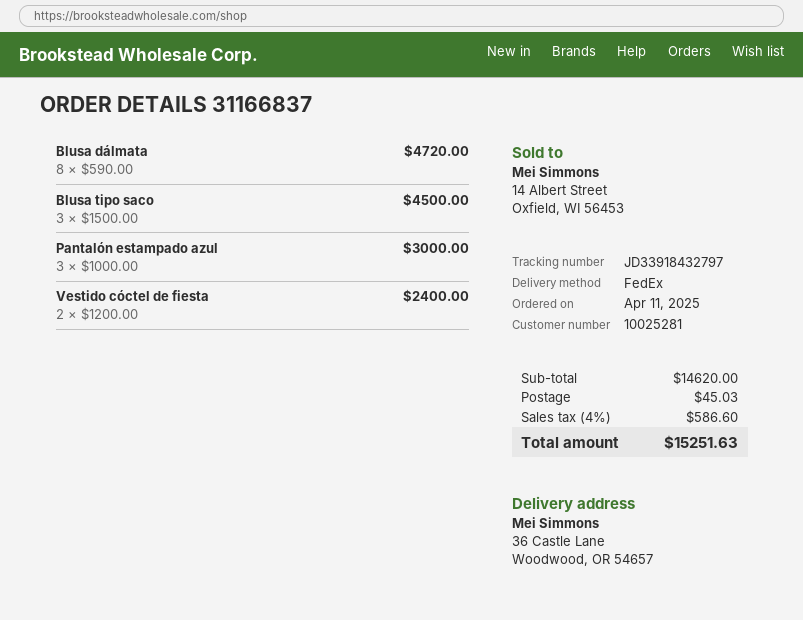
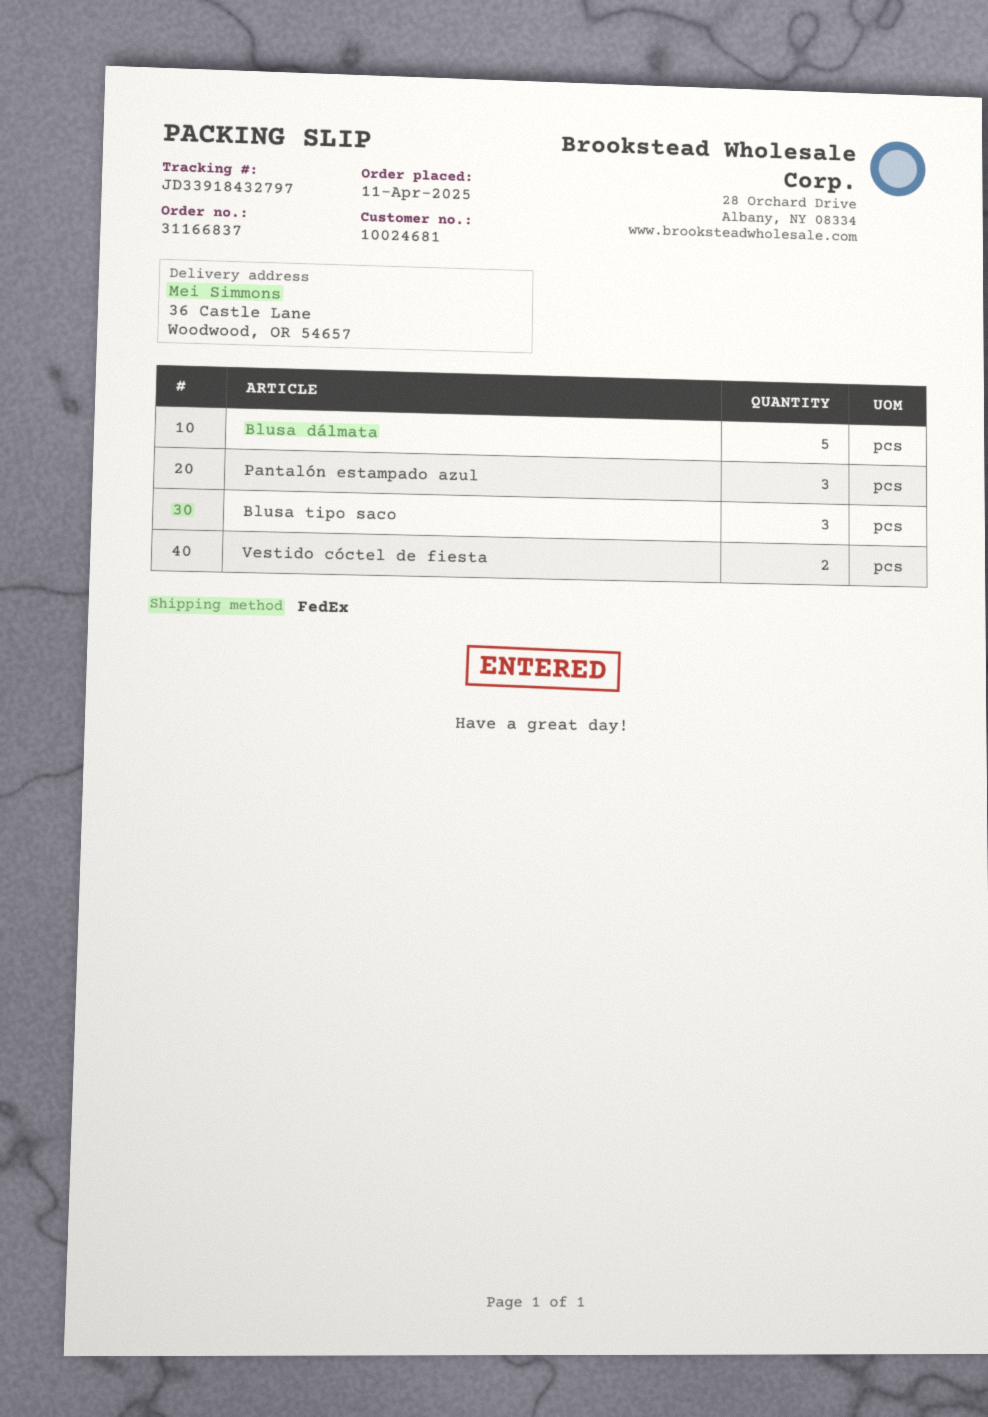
customer number: 10025281 -> 10024681
Blusa dálmata: 8 -> 5

